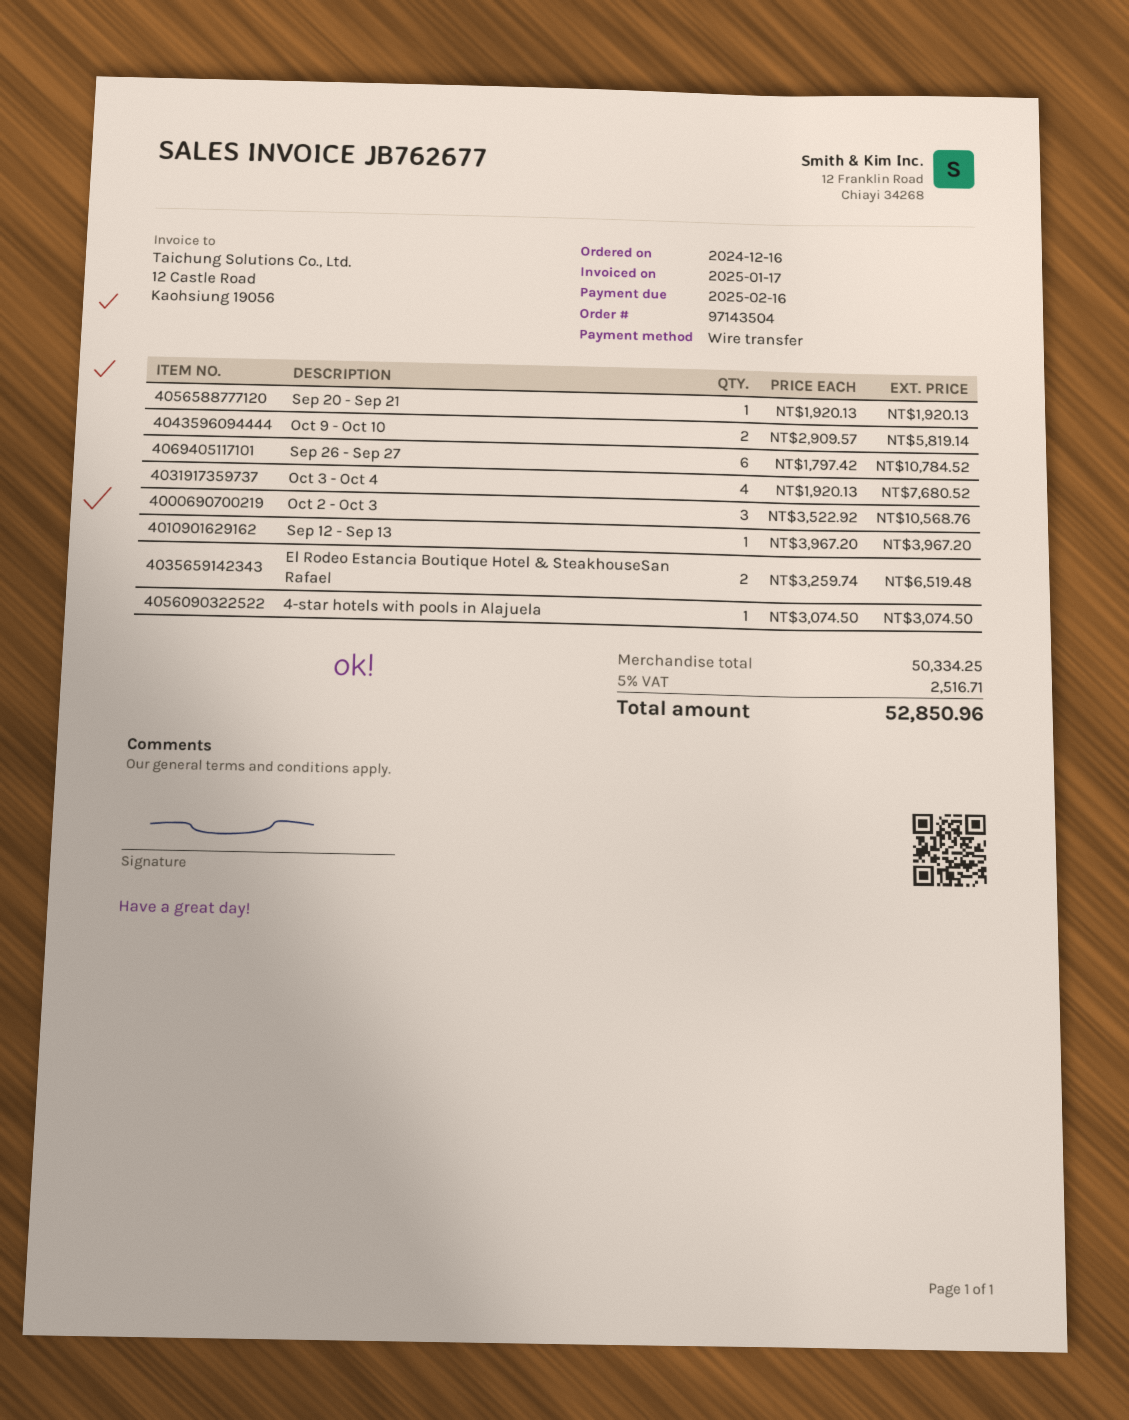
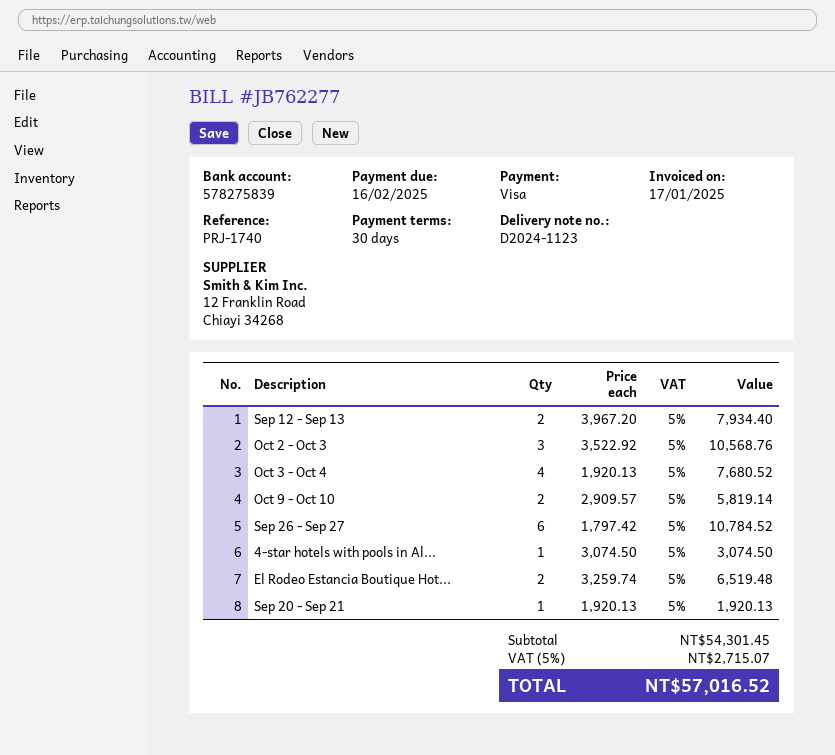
invoice number: JB762677 -> JB762277
payment method: bank transfer -> Visa
Sep 12 - Sep 13: 1 x 3967.20 = 3967.20 -> 2 x 3967.20 = 7934.40
subtotal: 50334.25 -> 54301.45
tax: 5% = 2516.71 -> 5% = 2715.07
total: 52850.96 -> 57016.52

